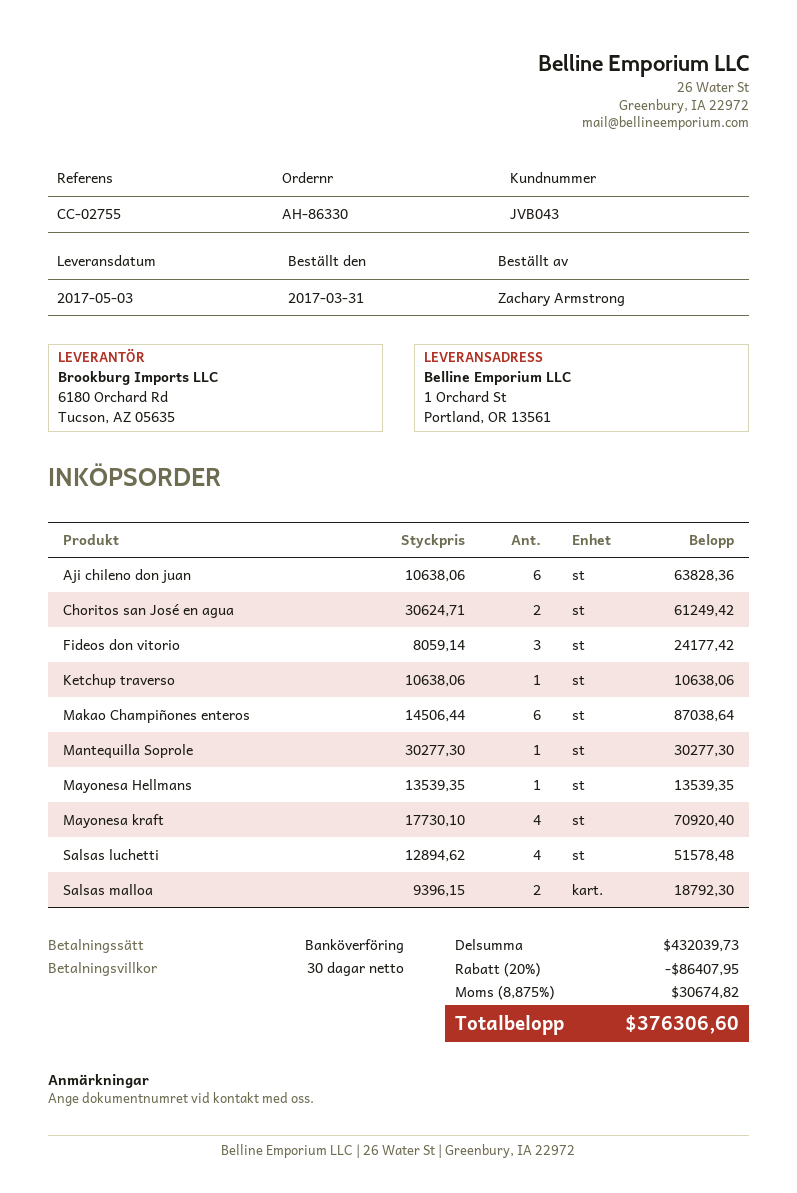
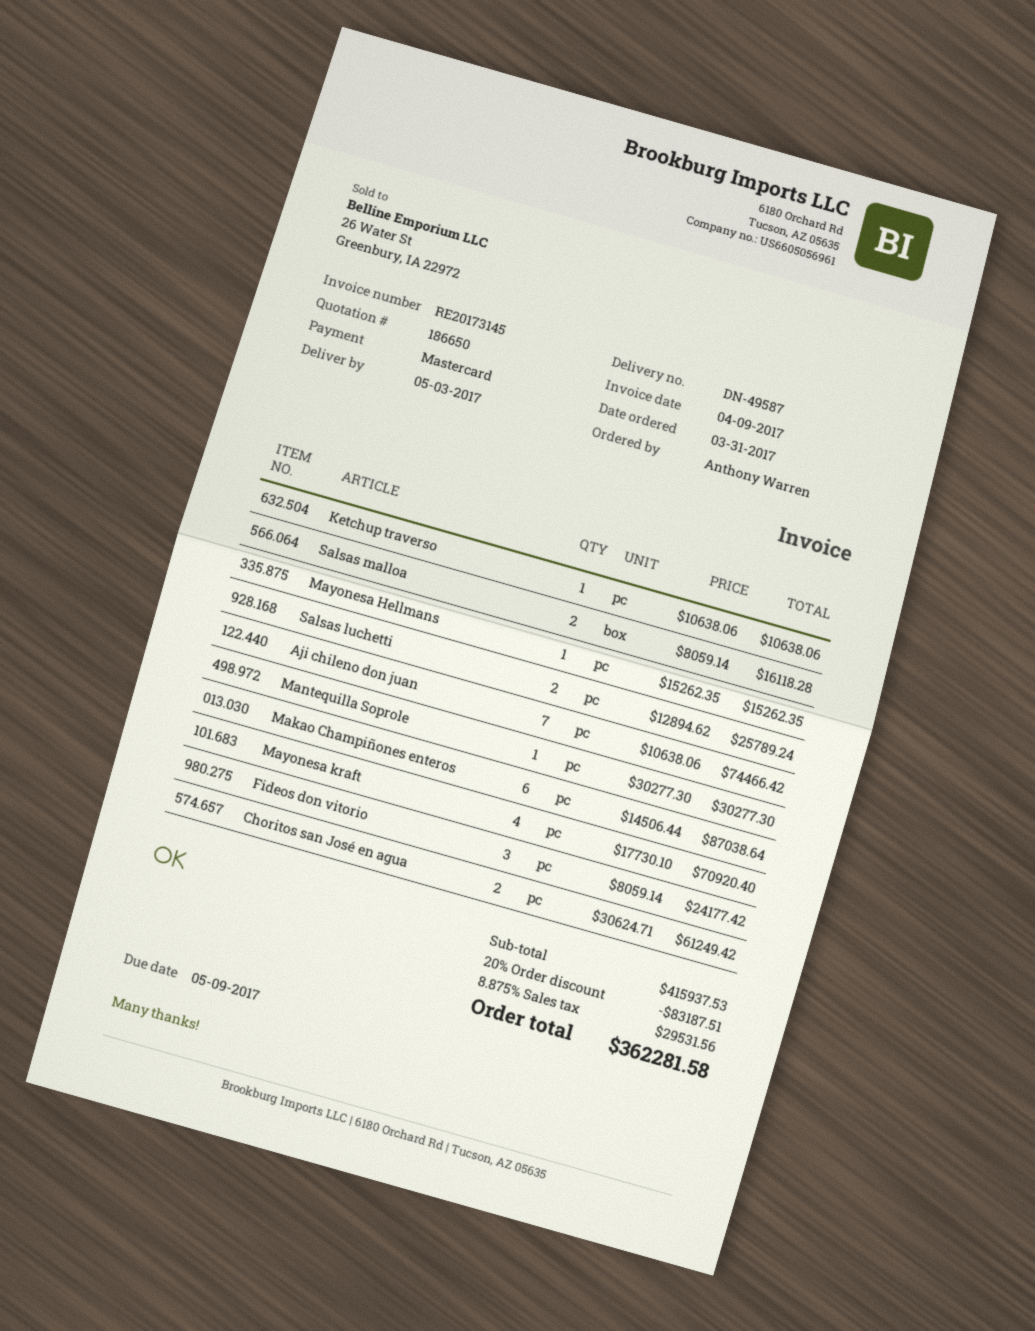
ordered by: Zachary Armstrong -> Anthony Warren
payment method: bank transfer -> Mastercard
Aji chileno don juan: 6 x 10638.06 = 63828.36 -> 7 x 10638.06 = 74466.42
Mayonesa Hellmans: 1 x 13539.35 = 13539.35 -> 1 x 15262.35 = 15262.35
Salsas luchetti: 4 x 12894.62 = 51578.48 -> 2 x 12894.62 = 25789.24
Salsas malloa: 2 x 9396.15 = 18792.30 -> 2 x 8059.14 = 16118.28
subtotal: 432039.73 -> 415937.53
discount: 20% = 86407.95 -> 20% = 83187.51
tax: 8.875% = 30674.82 -> 8.875% = 29531.56
total: 376306.60 -> 362281.58

